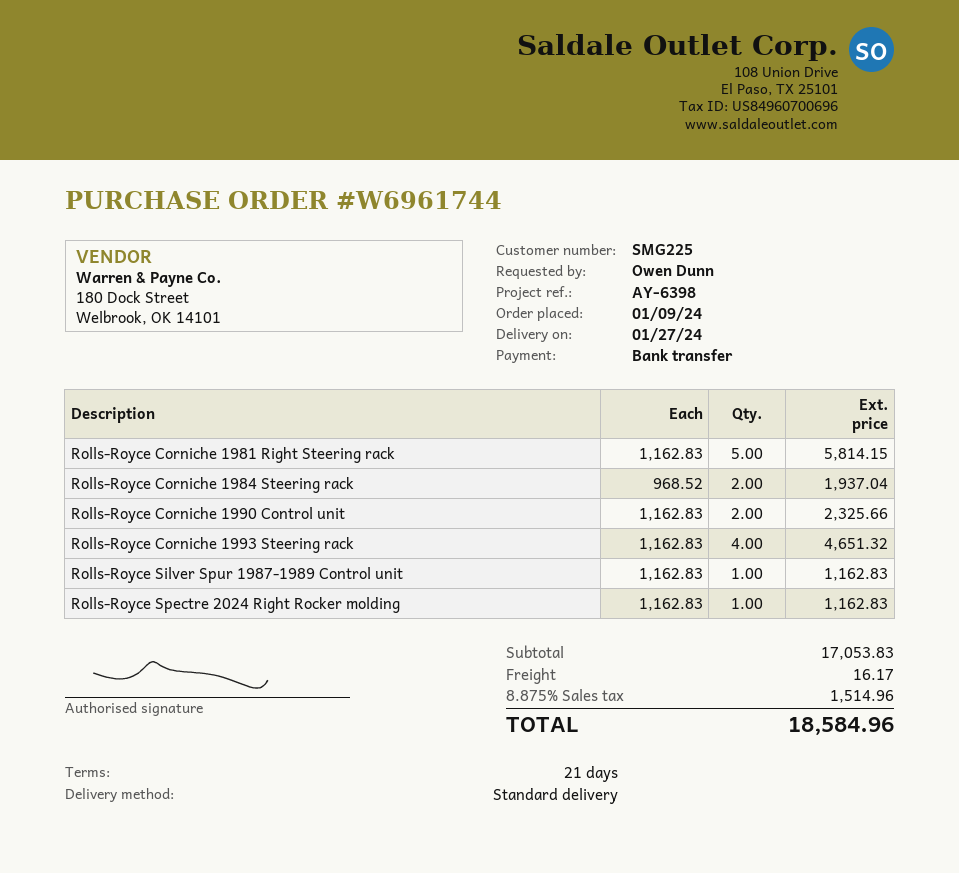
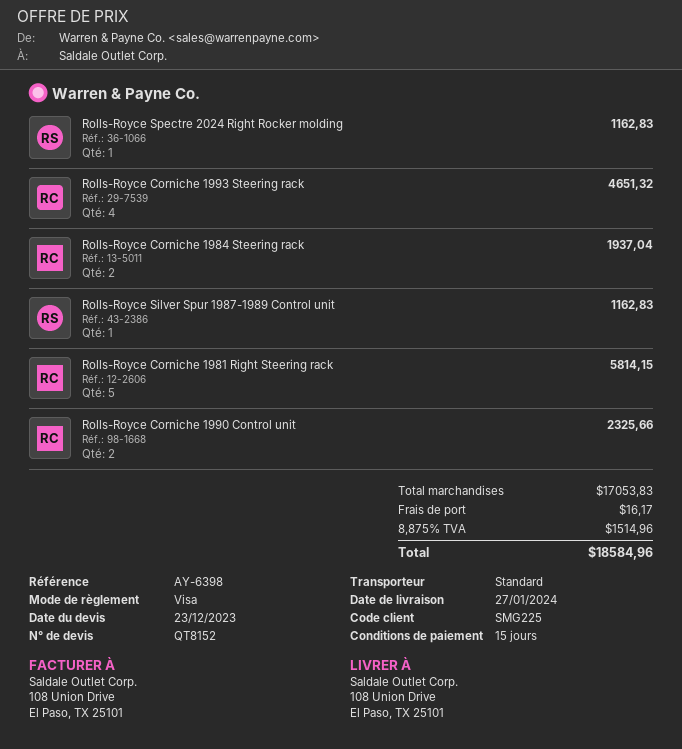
payment terms: 21 days -> 15 days
payment method: bank transfer -> Visa

